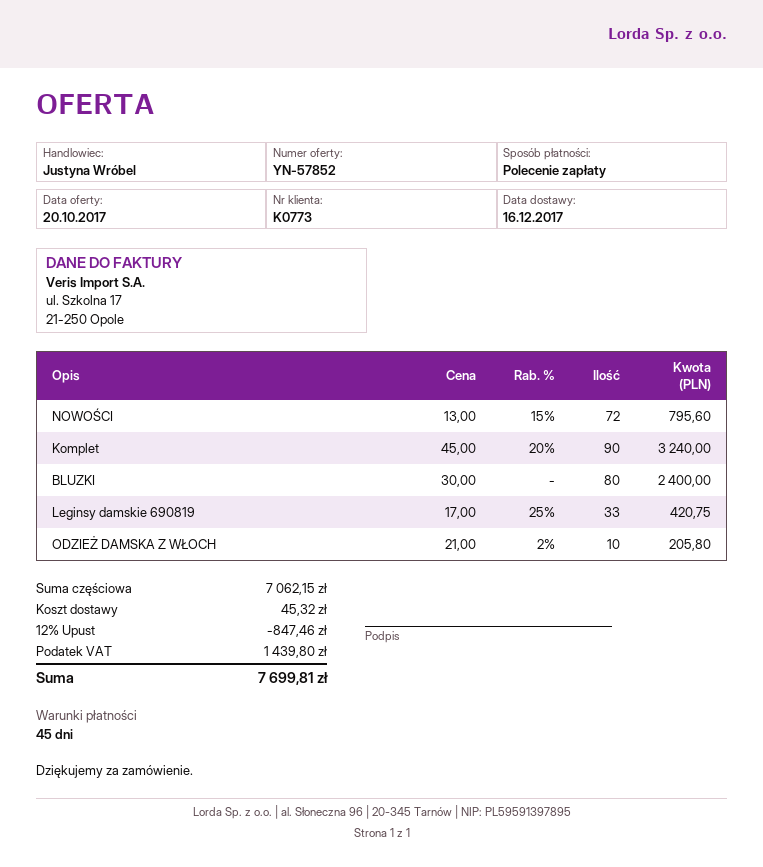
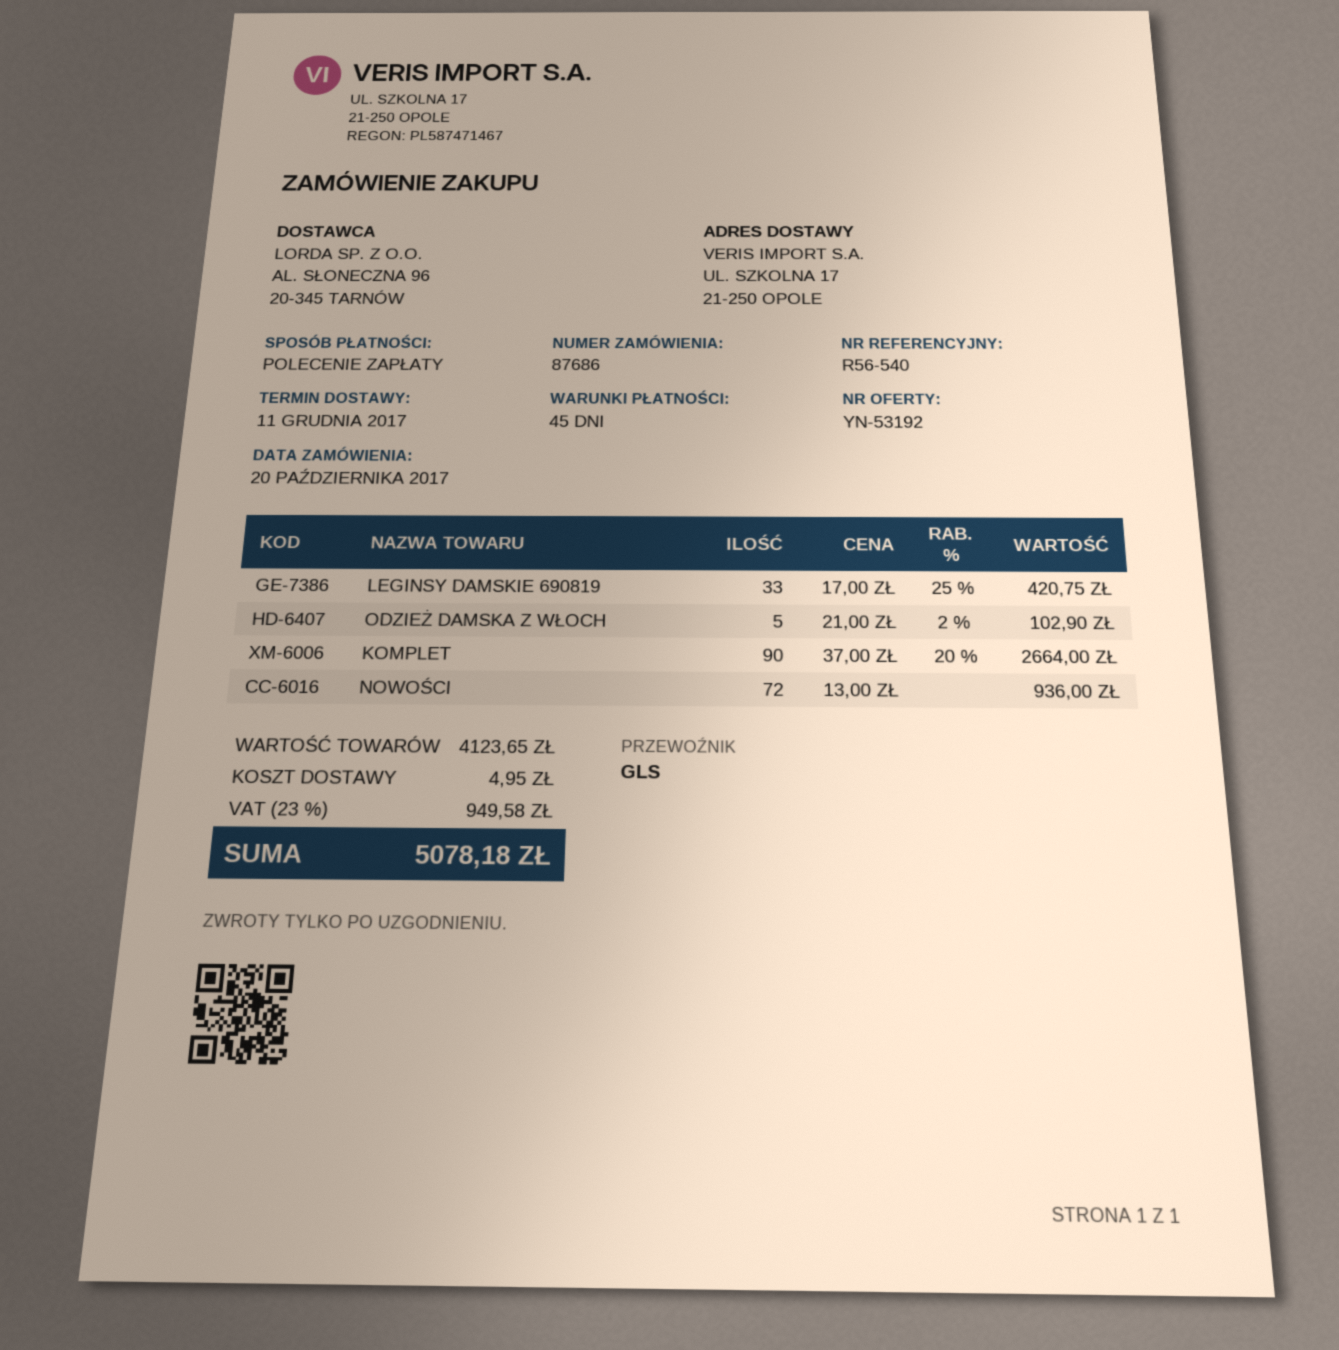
quote number: YN-57852 -> YN-53192
delivery date: 2017-12-16 -> 2017-12-11
NOWOŚCI: 72 x 13.00 - 15% = 795.60 -> 72 x 13.00 = 936.00
Komplet: 90 x 45.00 - 20% = 3240.00 -> 90 x 37.00 - 20% = 2664.00
BLUZKI: 80 x 30.00 = 2400.00 -> none
ODZIEŻ DAMSKA Z WŁOCH: 10 x 21.00 - 2% = 205.80 -> 5 x 21.00 - 2% = 102.90
subtotal: 7062.15 -> 4123.65
discount: 12% = 847.46 -> none
shipping: 45.32 -> 4.95
tax: 1439.80 -> 949.58
total: 7699.81 -> 5078.18

